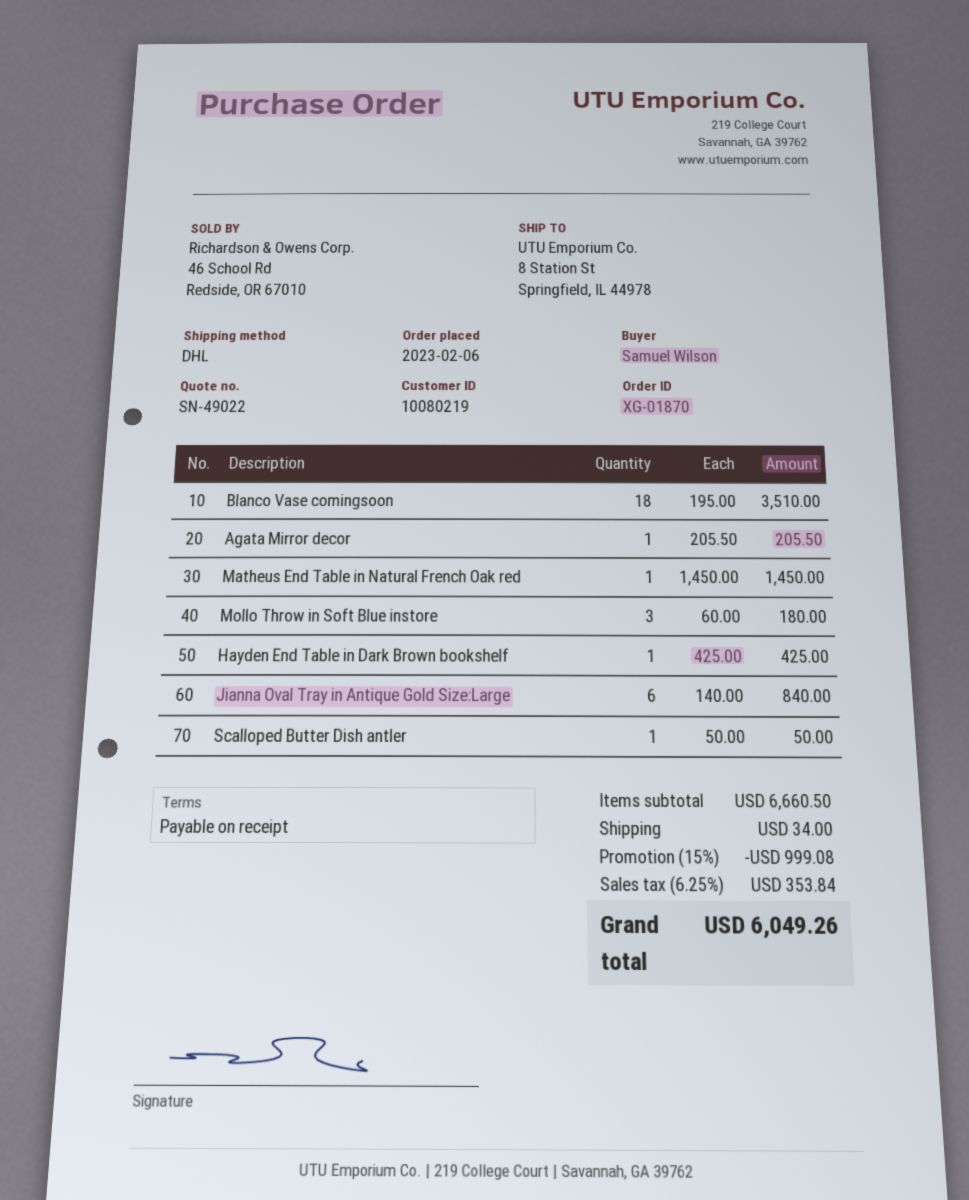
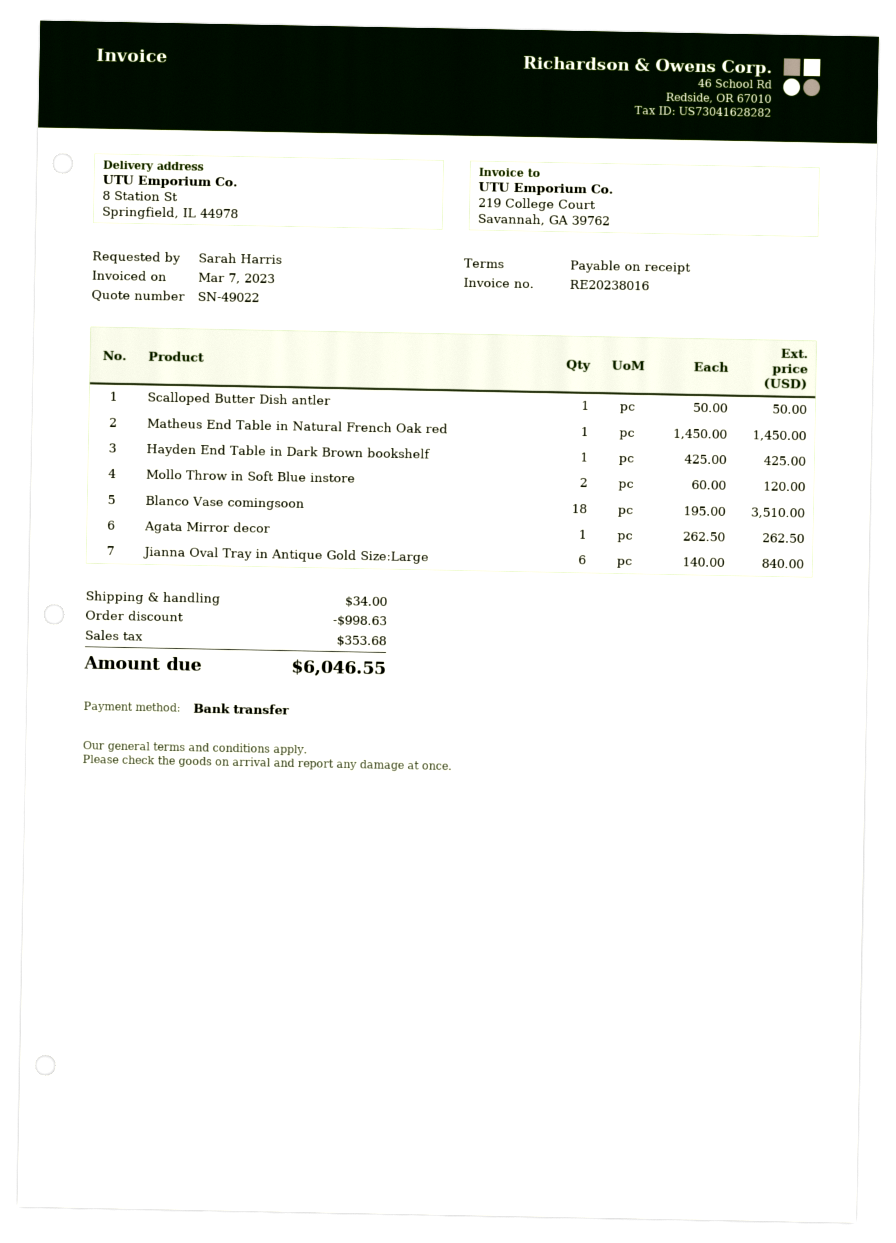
ordered by: Samuel Wilson -> Sarah Harris
Agata Mirror decor: 1 x 205.50 = 205.50 -> 1 x 262.50 = 262.50
Mollo Throw in Soft Blue instore: 3 x 60.00 = 180.00 -> 2 x 60.00 = 120.00
discount: 999.08 -> 998.63
tax: 353.84 -> 353.68
total: 6049.26 -> 6046.55

